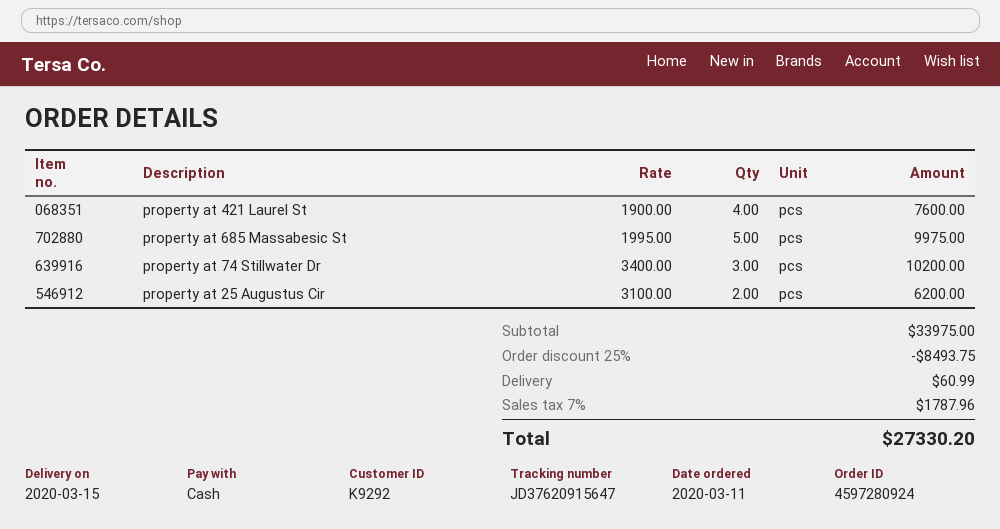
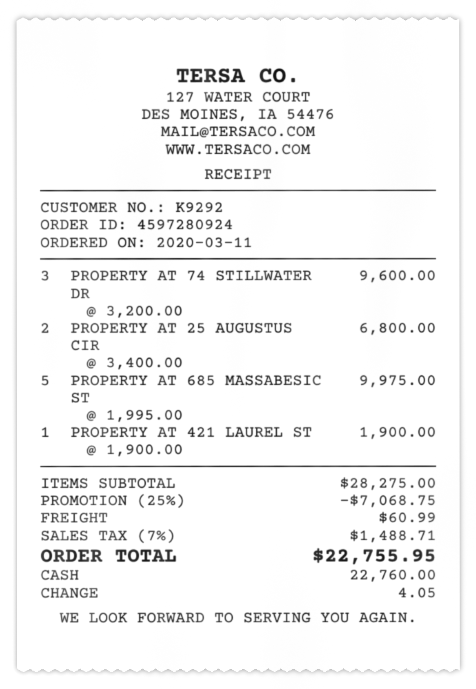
property at 421 Laurel St: 4 x 1900.00 = 7600.00 -> 1 x 1900.00 = 1900.00
property at 74 Stillwater Dr: 3 x 3400.00 = 10200.00 -> 3 x 3200.00 = 9600.00
property at 25 Augustus Cir: 2 x 3100.00 = 6200.00 -> 2 x 3400.00 = 6800.00
subtotal: 33975.00 -> 28275.00
discount: 25% = 8493.75 -> 25% = 7068.75
tax: 7% = 1787.96 -> 7% = 1488.71
total: 27330.20 -> 22755.95

